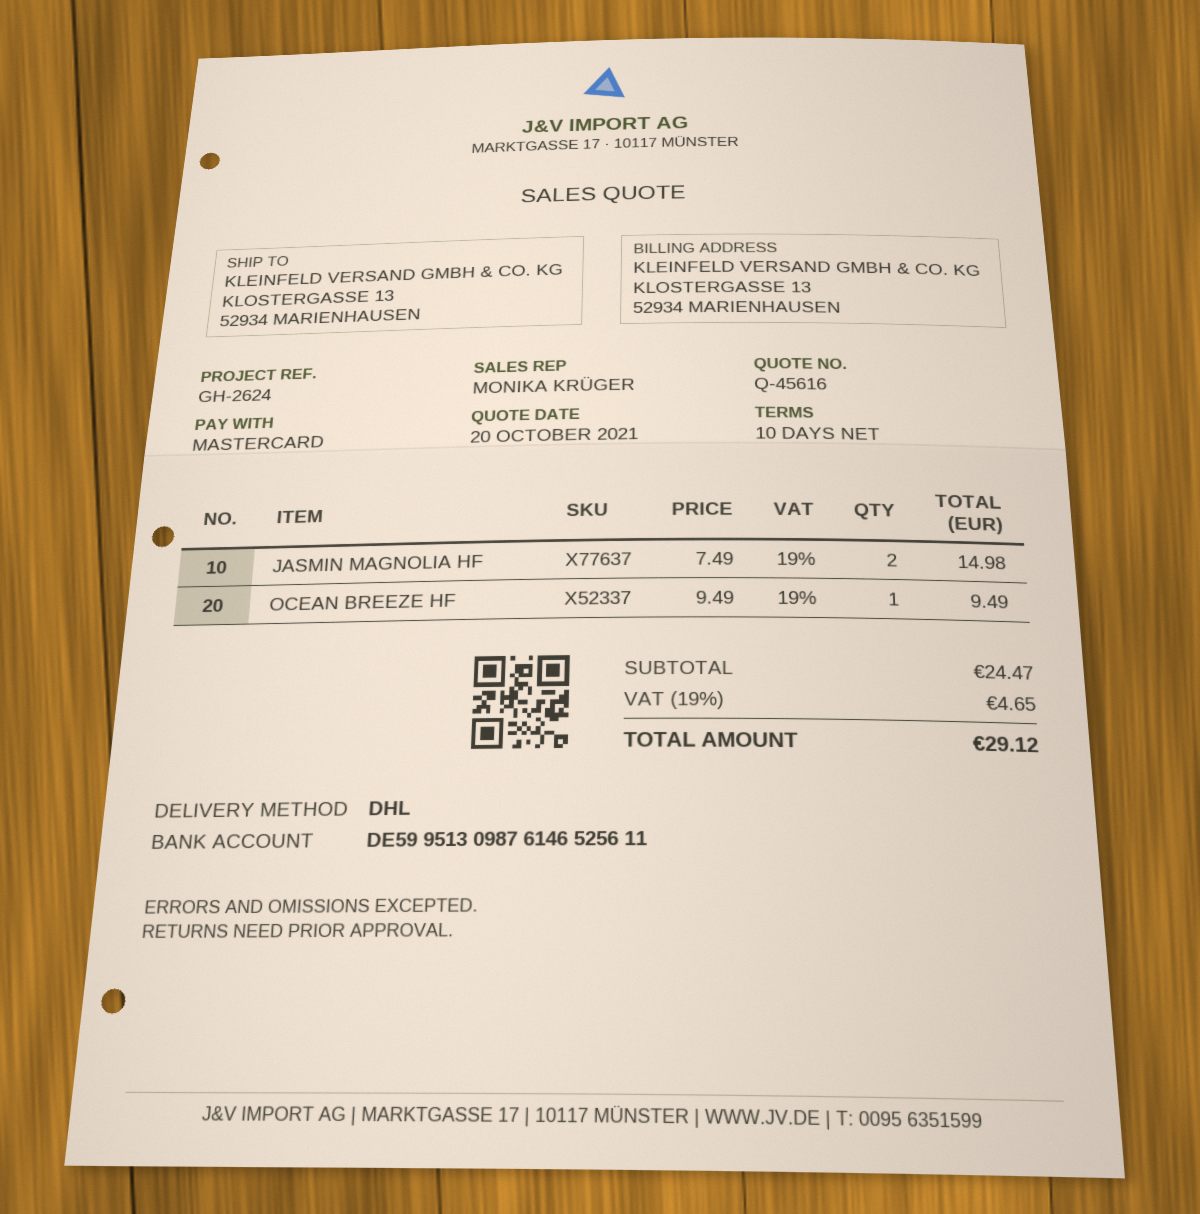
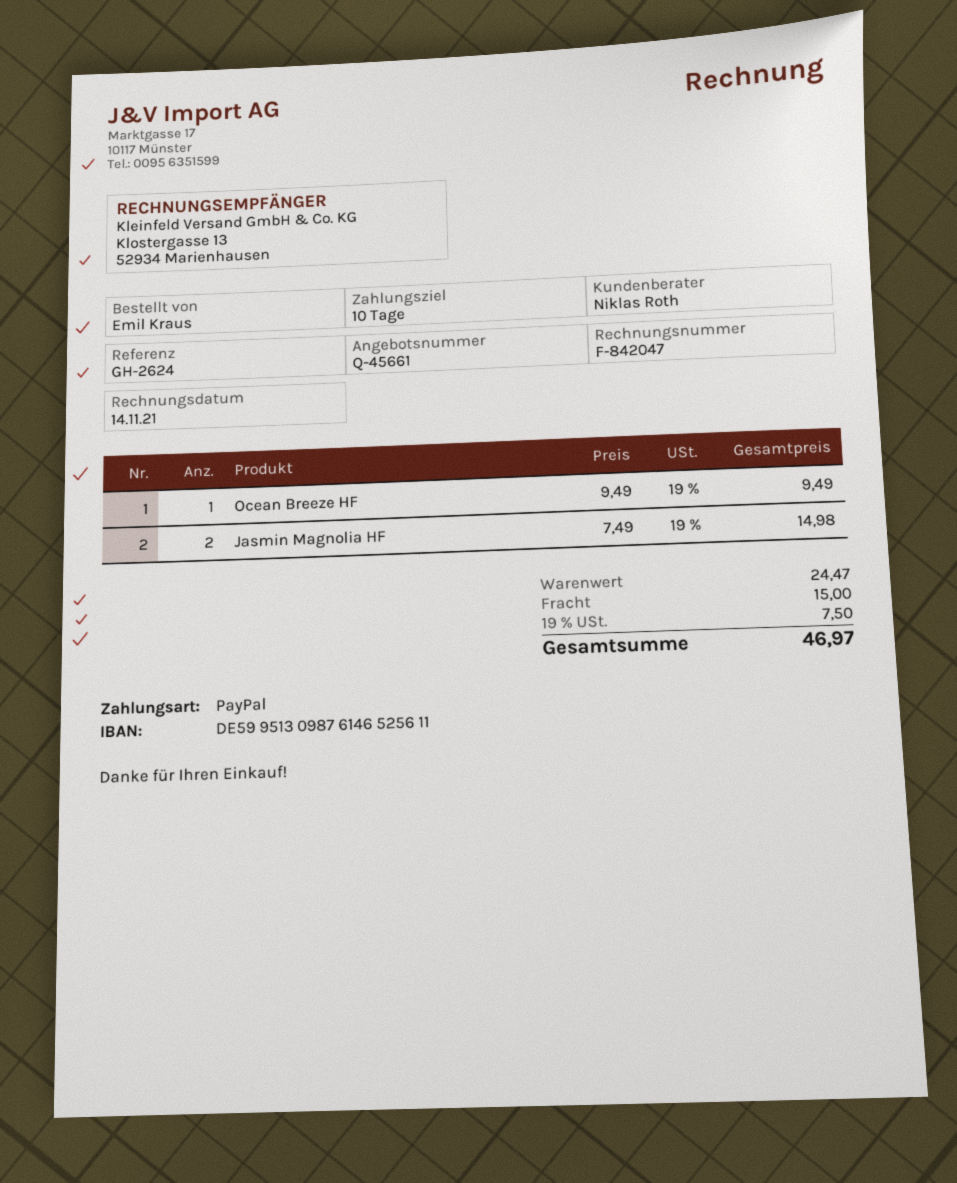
quote number: Q-45616 -> Q-45661
sales rep: MONIKA KRÜGER -> Niklas Roth
payment method: Mastercard -> PayPal
shipping: none -> 15.00
tax: 19% = 4.65 -> 19% = 7.50
total: 29.12 -> 46.97

